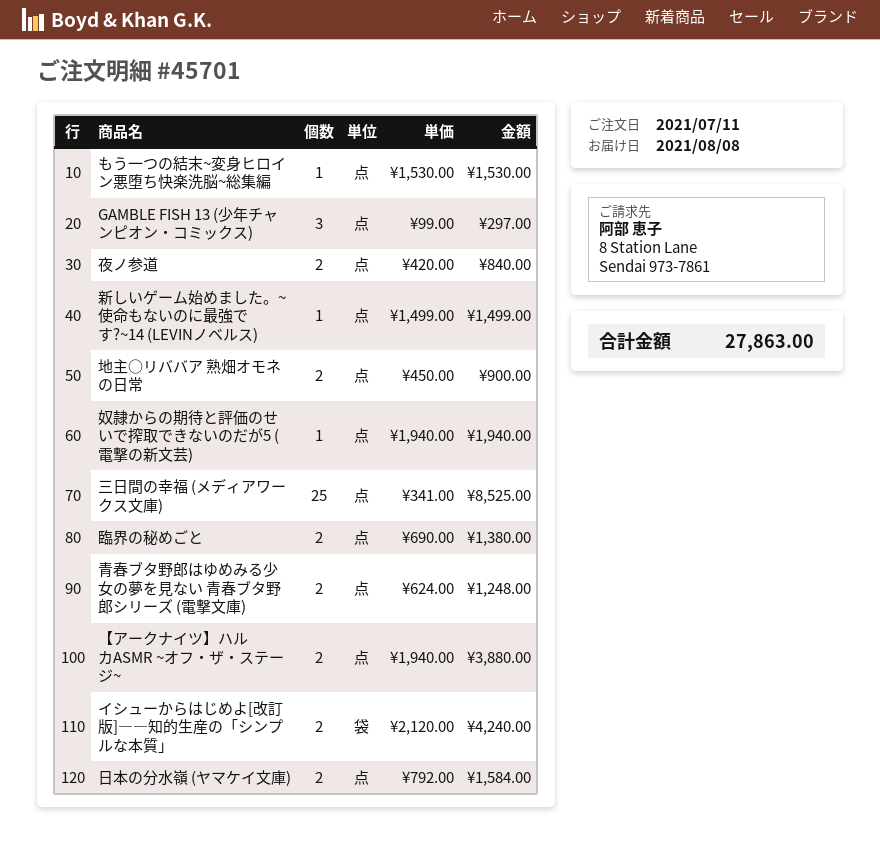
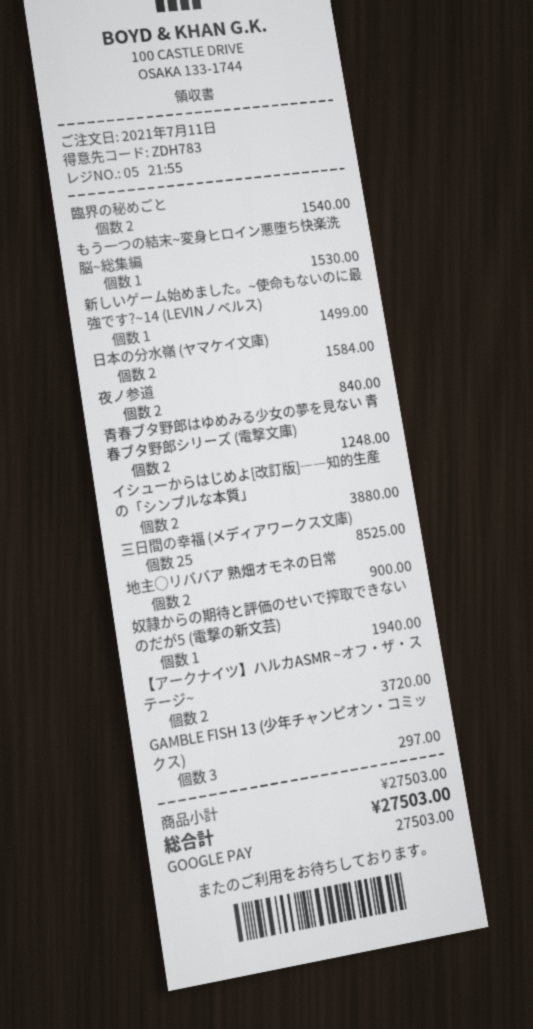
臨界の秘めごと: 2 for 1380.00 -> 2 for 1540.00
【アークナイツ】ハルカASMR ~オフ・ザ・ステージ~: 2 for 3880.00 -> 2 for 3720.00
イシューからはじめよ[改訂版]――知的生産の「シンプルな本質」: 2 for 4240.00 -> 2 for 3880.00
total: 27863.00 -> 27503.00

